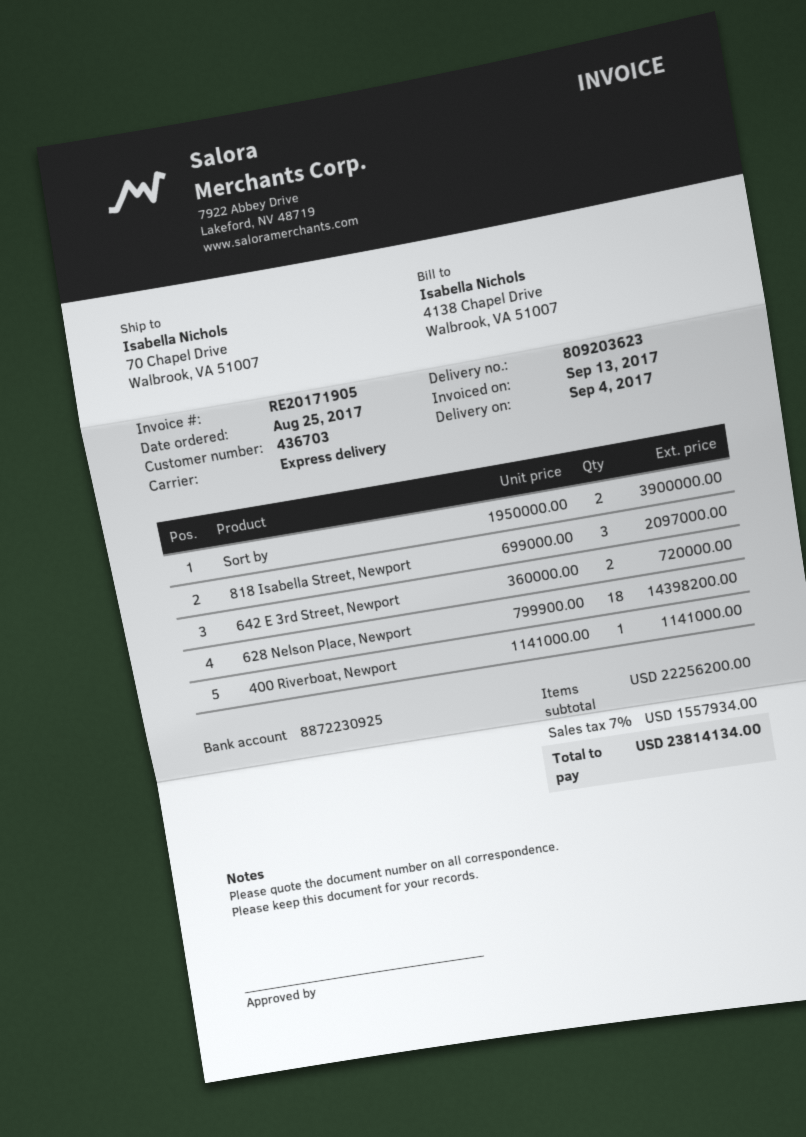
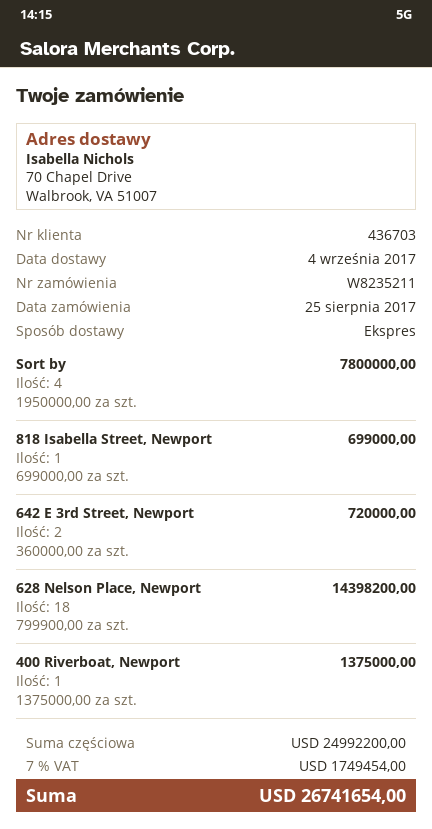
Sort by: 2 x 1950000.00 = 3900000.00 -> 4 x 1950000.00 = 7800000.00
818 Isabella Street, Newport: 3 x 699000.00 = 2097000.00 -> 1 x 699000.00 = 699000.00
400 Riverboat, Newport: 1 x 1141000.00 = 1141000.00 -> 1 x 1375000.00 = 1375000.00
subtotal: 22256200.00 -> 24992200.00
tax: 7% = 1557934.00 -> 7% = 1749454.00
total: 23814134.00 -> 26741654.00

